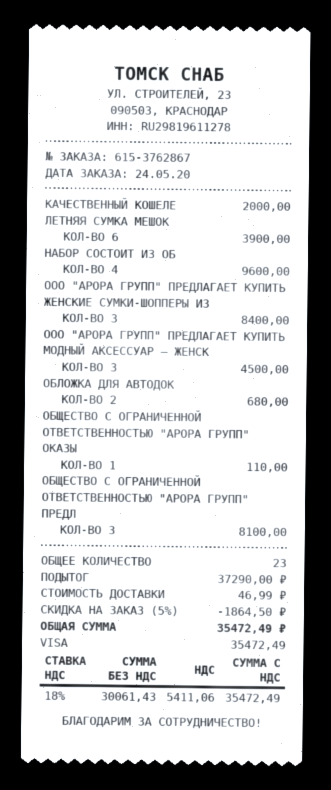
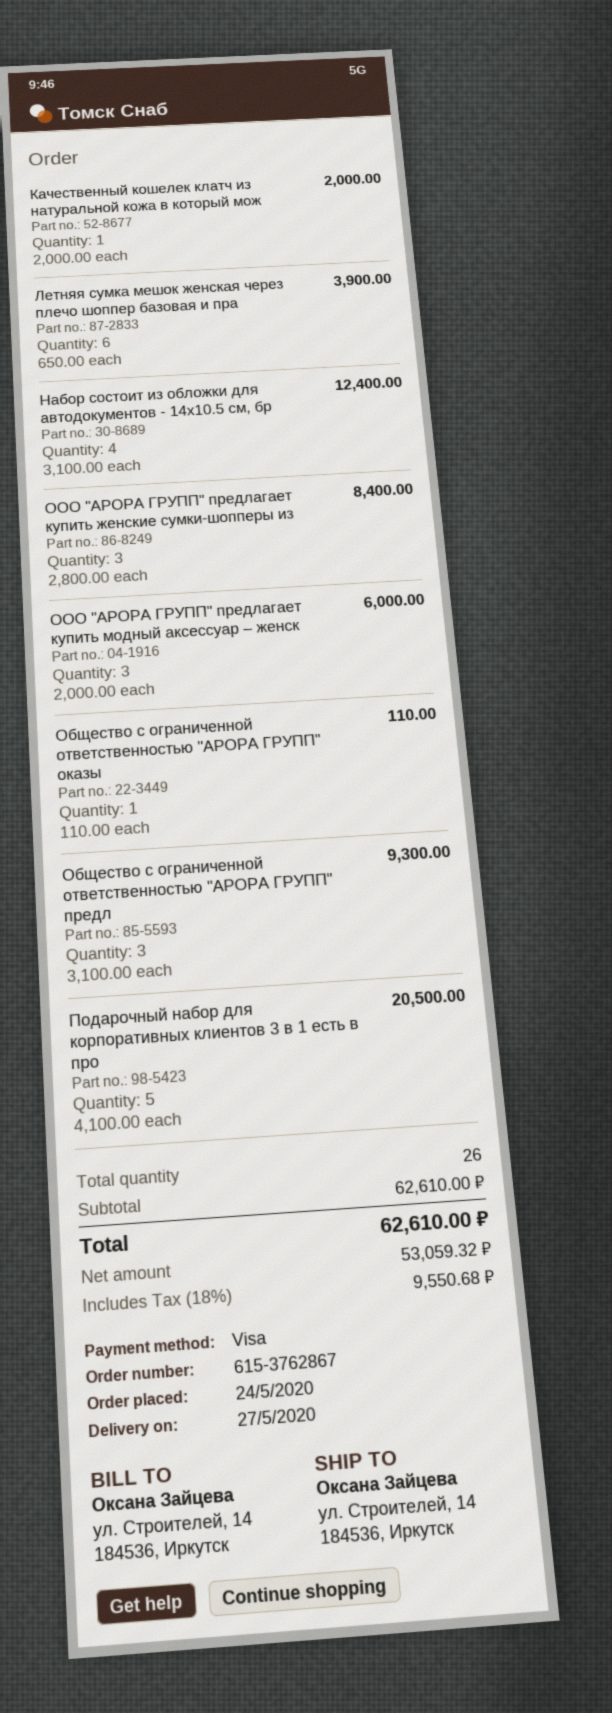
НАБОР СОСТОИТ ИЗ ОБ: 4 for 9600.00 -> 4 for 12400.00
ООО "АРОРА ГРУПП" ПРЕДЛАГАЕТ КУПИТЬ МОДНЫЙ АКСЕССУАР – ЖЕНСК: 3 for 4500.00 -> 3 for 6000.00
ОБЛОЖКА ДЛЯ АВТОДОК: 2 for 680.00 -> none
ОБЩЕСТВО С ОГРАНИЧЕННОЙ ОТВЕТСТВЕННОСТЬЮ "АРОРА ГРУПП" ПРЕДЛ: 3 for 8100.00 -> 3 for 9300.00
Подарочный набор для корпоративных клиентов 3 в 1 есть в про: none -> 5 for 20500.00
total quantity: 23 -> 26
subtotal: 37290.00 -> 62610.00
discount: 5% = 1864.50 -> none
shipping: 46.99 -> none
net: 30061.43 -> 53059.32
tax: 18% = 5411.06 -> 18% = 9550.68
total: 35472.49 -> 62610.00

